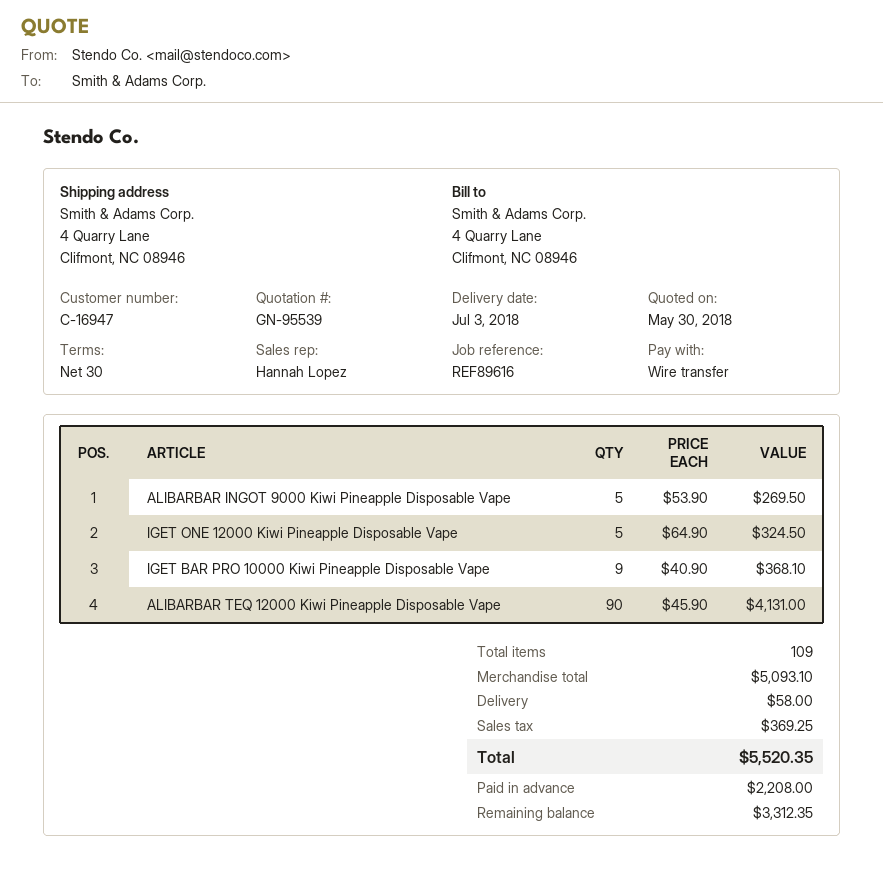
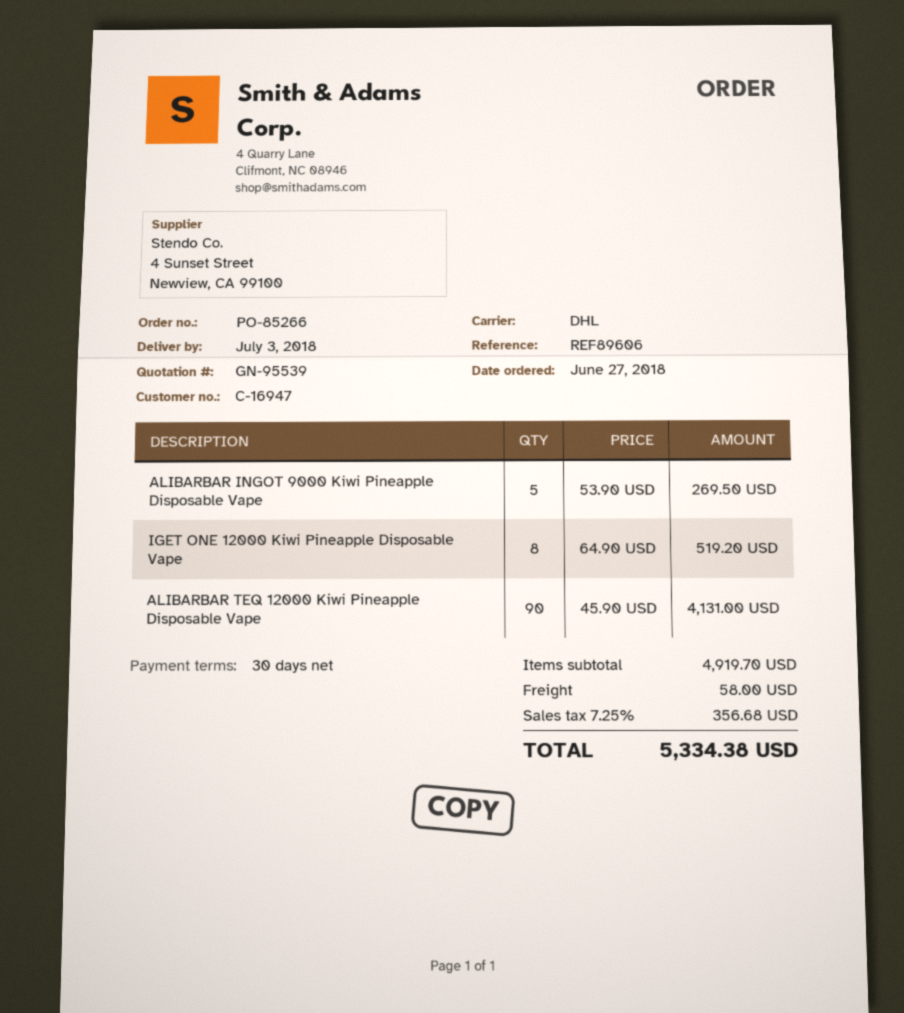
reference: REF89616 -> REF89606
IGET ONE 12000 Kiwi Pineapple Disposable Vape: 5 x 64.90 = 324.50 -> 8 x 64.90 = 519.20
IGET BAR PRO 10000 Kiwi Pineapple Disposable Vape: 9 x 40.90 = 368.10 -> none
subtotal: 5093.10 -> 4919.70
tax: 369.25 -> 356.68
total: 5520.35 -> 5334.38

